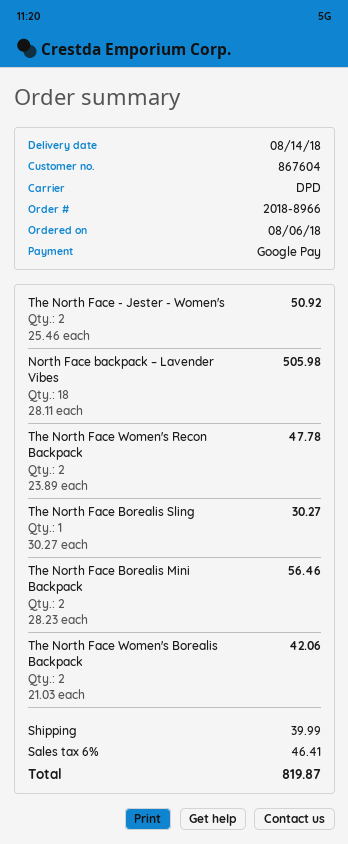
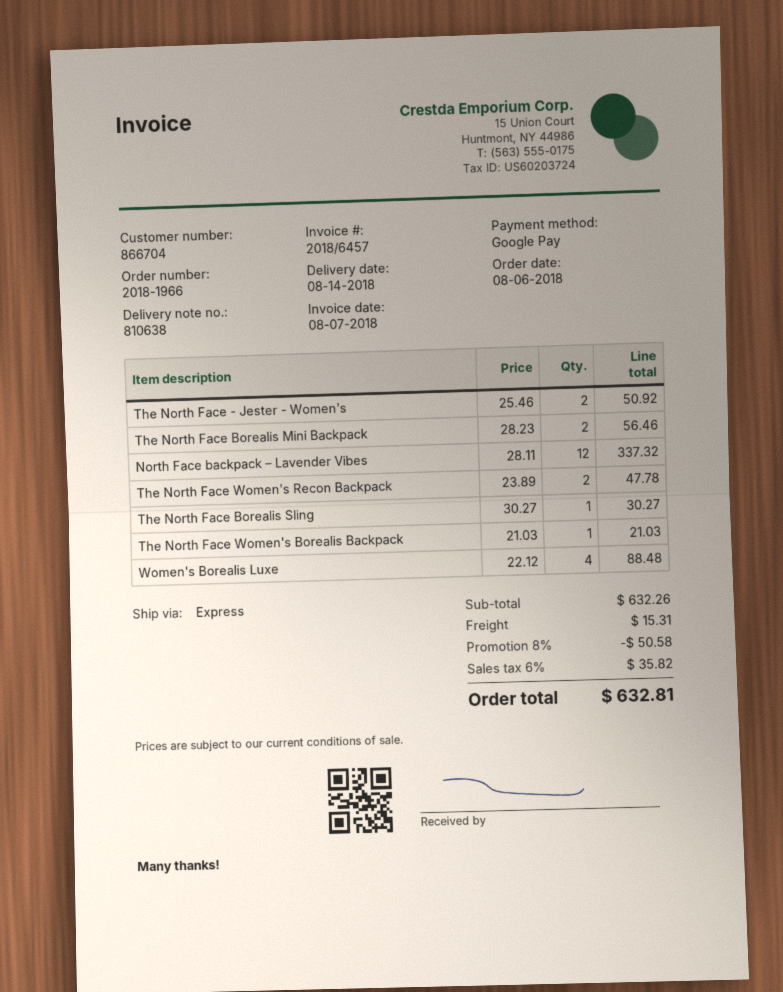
order number: 2018-8966 -> 2018-1966
customer number: 867604 -> 866704
shipping method: DPD -> express
North Face backpack – Lavender Vibes: 18 x 28.11 = 505.98 -> 12 x 28.11 = 337.32
The North Face Women's Borealis Backpack: 2 x 21.03 = 42.06 -> 1 x 21.03 = 21.03
Women's Borealis Luxe: none -> 4 x 22.12 = 88.48
discount: none -> 8% = 50.58
shipping: 39.99 -> 15.31
tax: 6% = 46.41 -> 6% = 35.82
total: 819.87 -> 632.81

